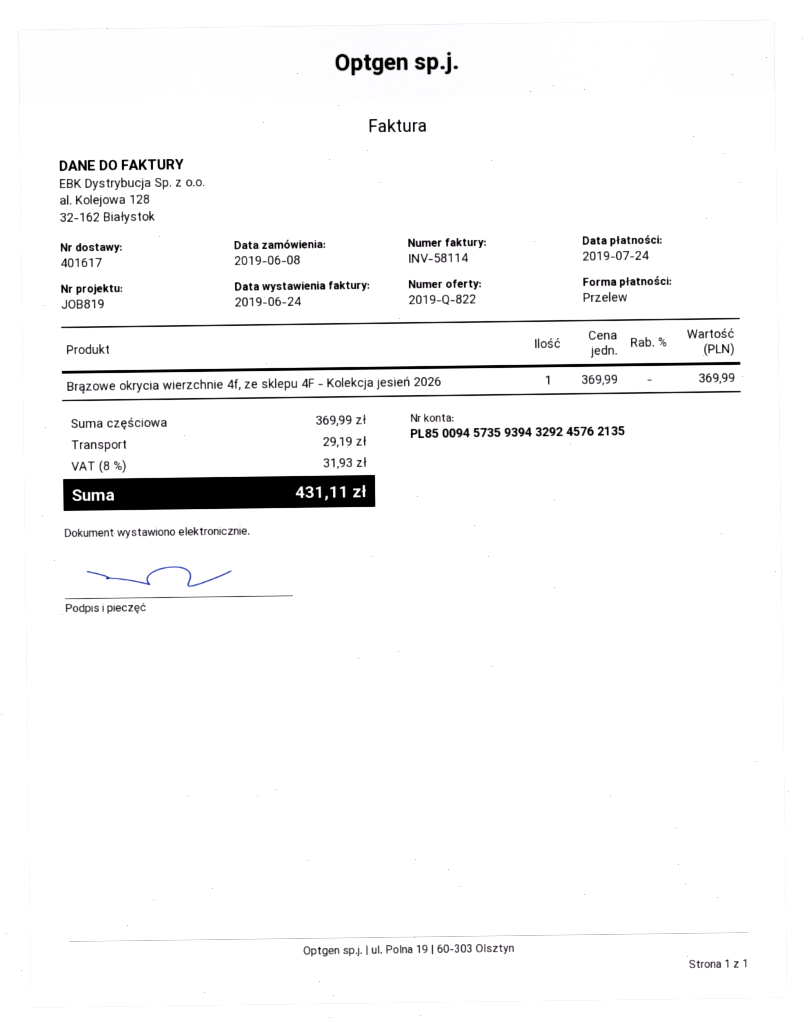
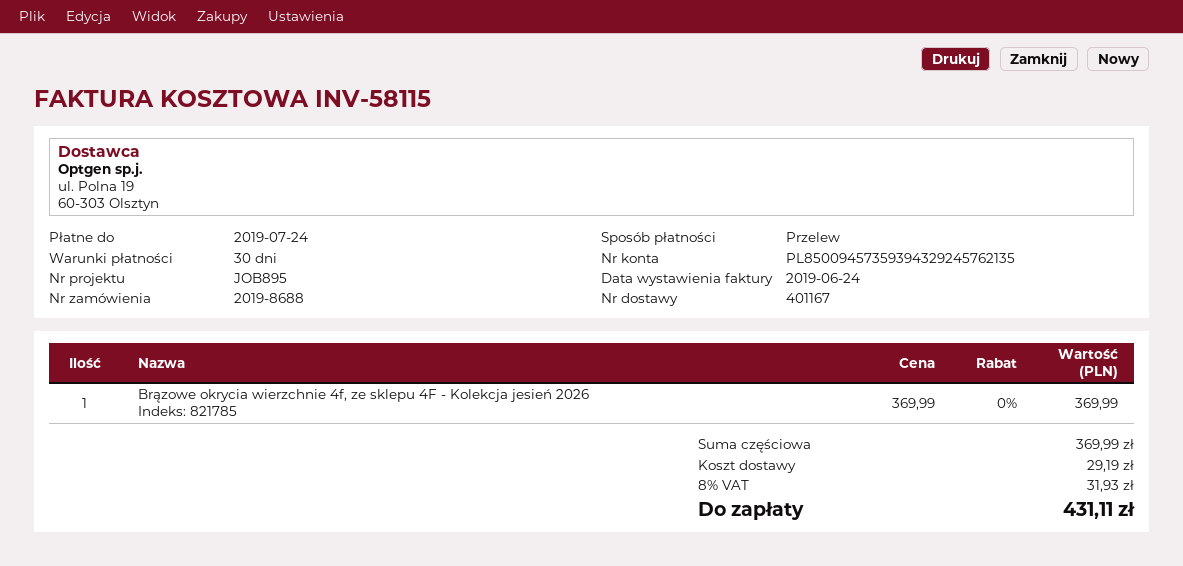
delivery note number: 401617 -> 401167
invoice number: INV-58114 -> INV-58115
reference: JOB819 -> JOB895

